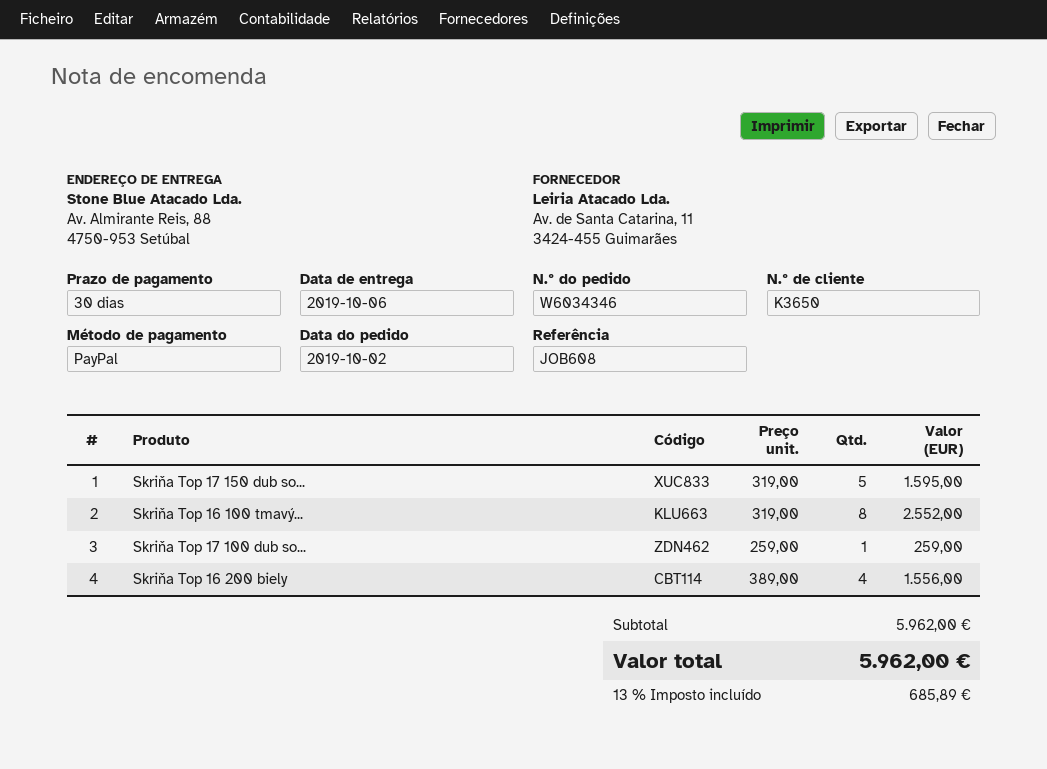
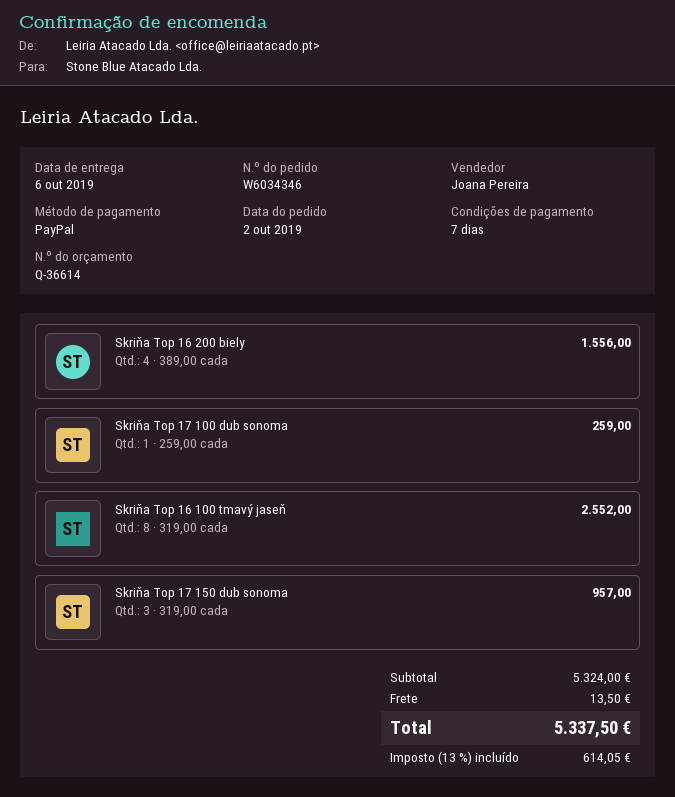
payment terms: 30 days -> 7 days
Skriňa Top 17 150 dub so...: 5 x 319.00 = 1595.00 -> 3 x 319.00 = 957.00
subtotal: 5962.00 -> 5324.00
shipping: none -> 13.50
tax: 13% = 685.89 -> 13% = 614.05
total: 5962.00 -> 5337.50

